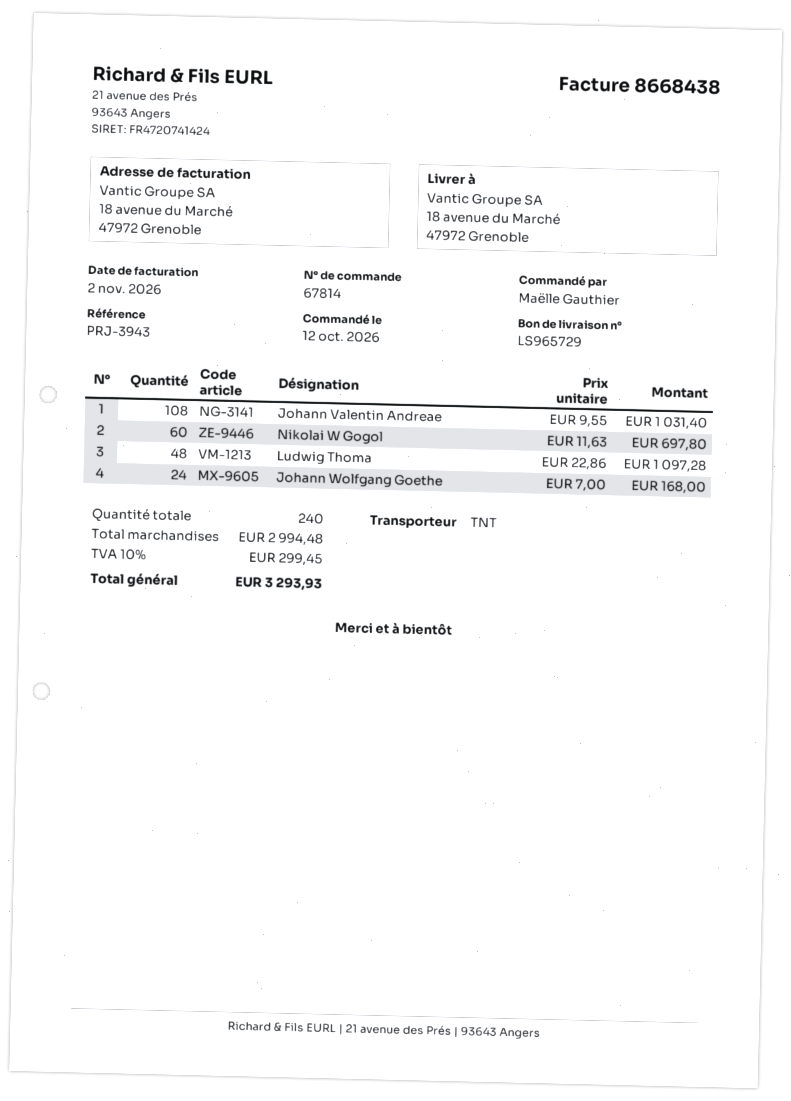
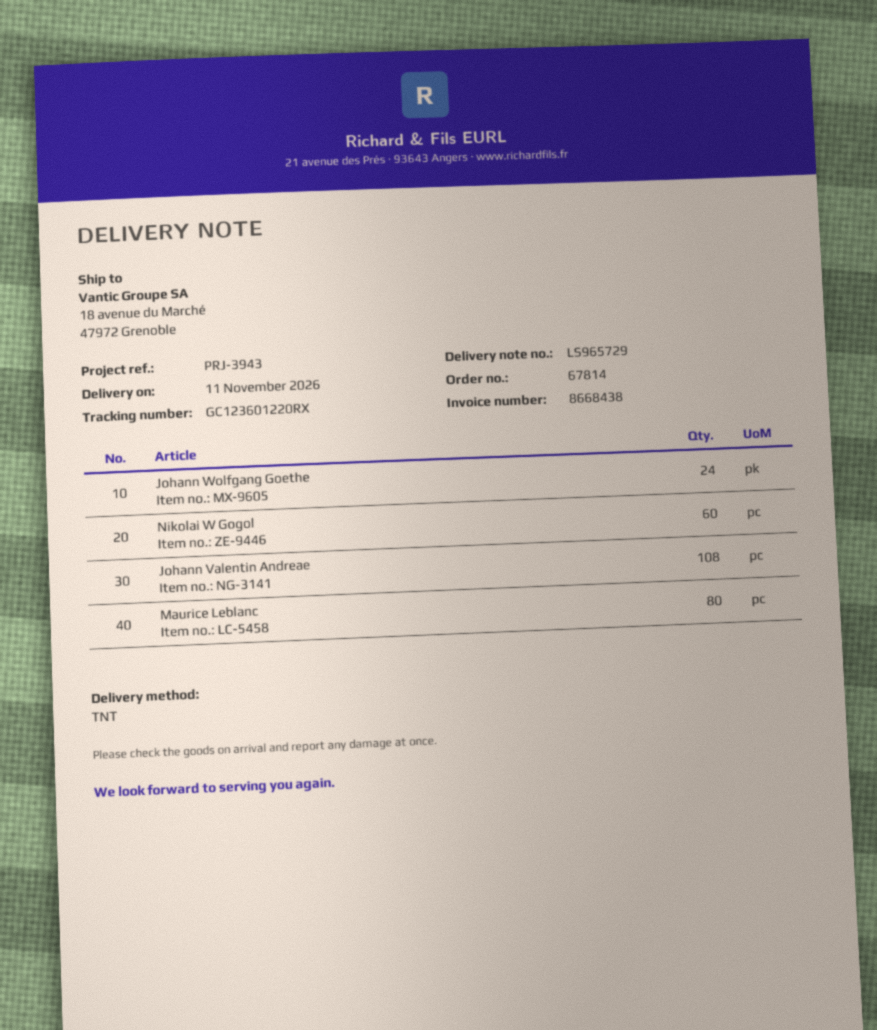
Ludwig Thoma: 48 -> none
Maurice Leblanc: none -> 80

